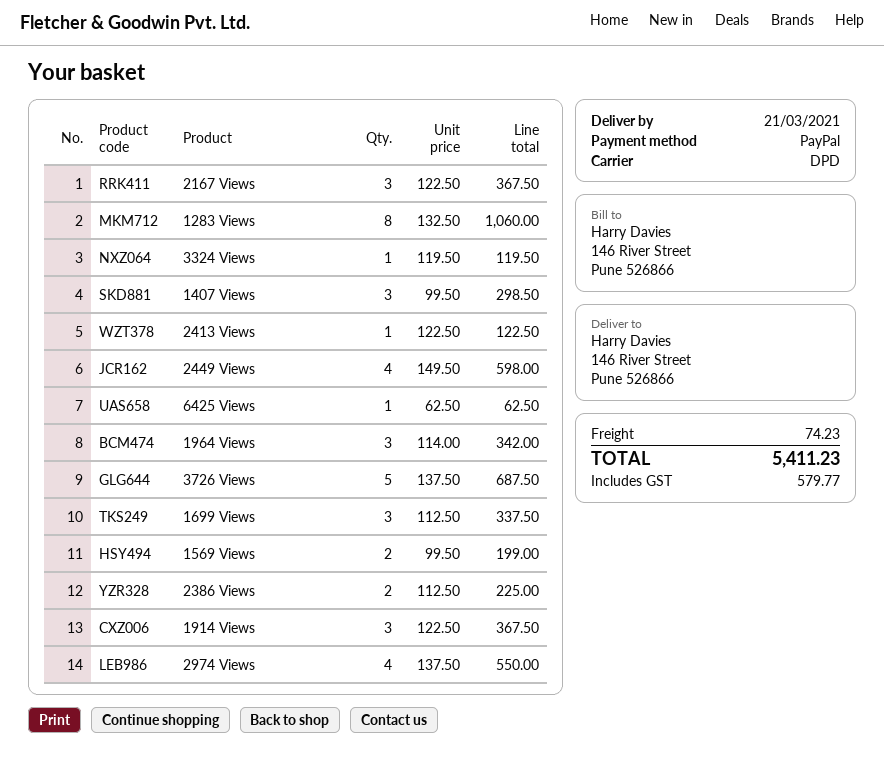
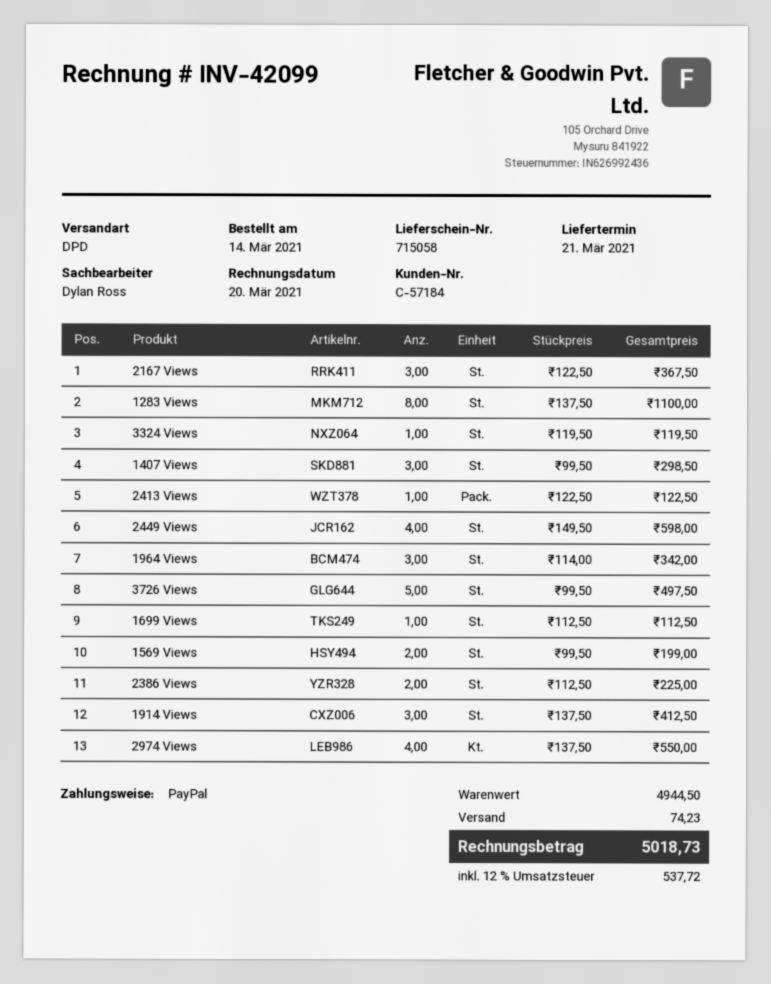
1283 Views: 8 x 132.50 = 1060.00 -> 8 x 137.50 = 1100.00
6425 Views: 1 x 62.50 = 62.50 -> none
3726 Views: 5 x 137.50 = 687.50 -> 5 x 99.50 = 497.50
1699 Views: 3 x 112.50 = 337.50 -> 1 x 112.50 = 112.50
1914 Views: 3 x 122.50 = 367.50 -> 3 x 137.50 = 412.50
tax: 579.77 -> 537.72
total: 5411.23 -> 5018.73

